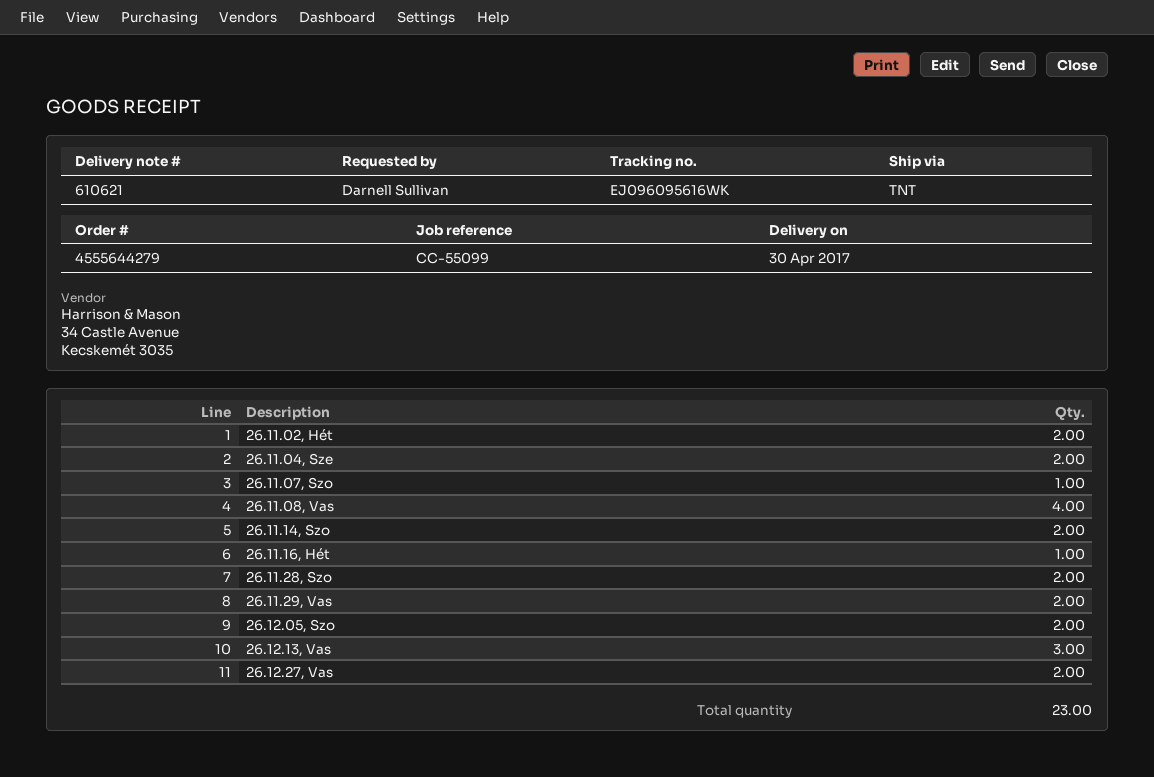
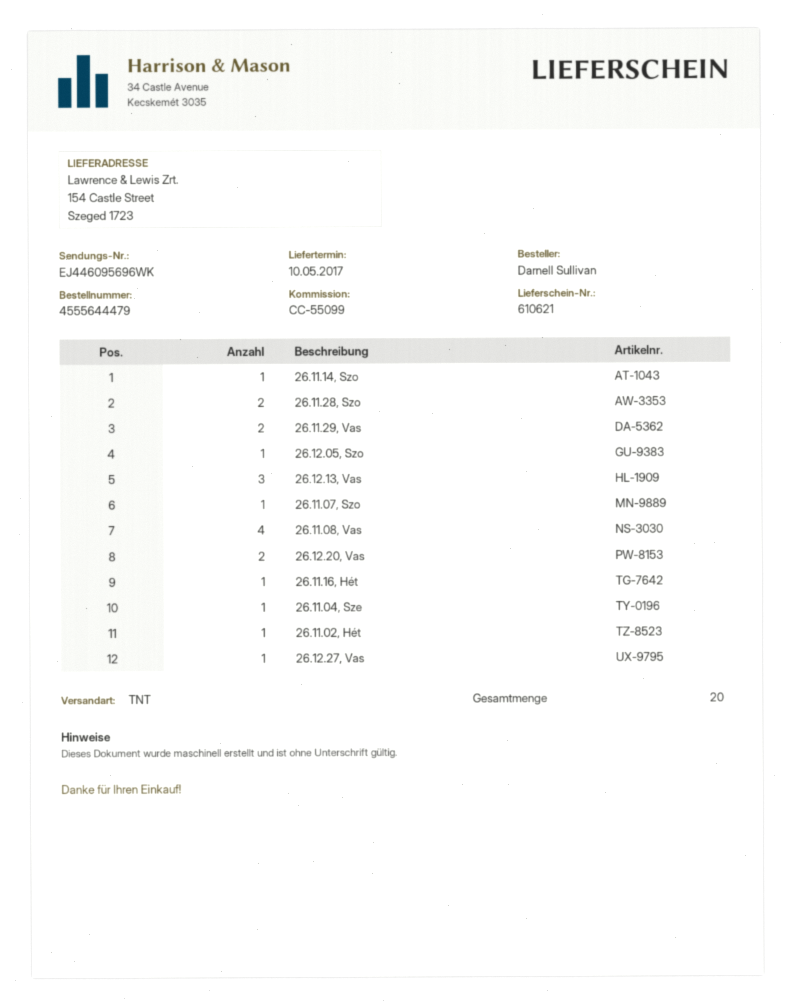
order number: 4555644279 -> 4555644479
delivery date: 2017-04-30 -> 2017-05-10
tracking number: EJ096095616WK -> EJ446095696WK
26.11.02, Hét: 2 -> 1
26.11.04, Sze: 2 -> 1
26.11.14, Szo: 2 -> 1
26.12.05, Szo: 2 -> 1
26.12.27, Vas: 2 -> 1
26.12.20, Vas: none -> 2
total quantity: 23 -> 20

